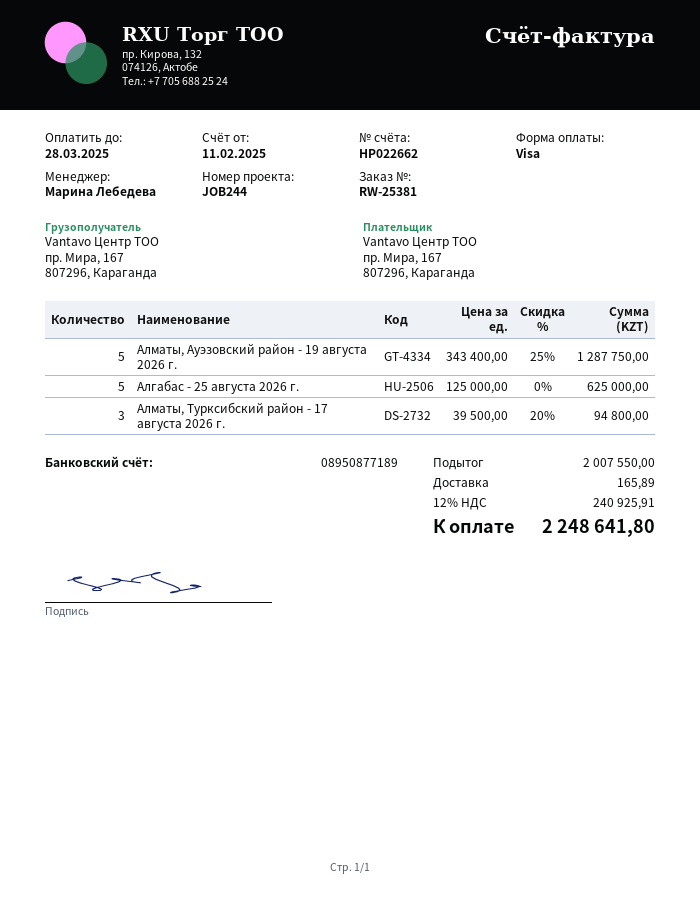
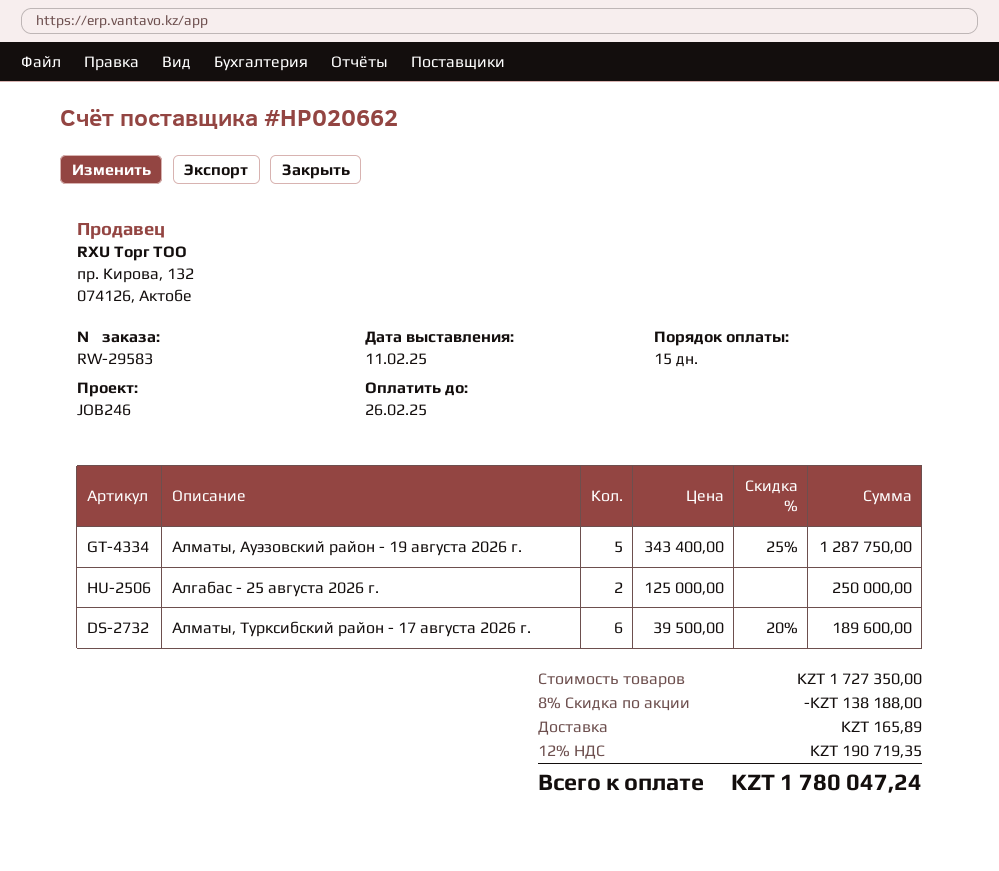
order number: RW-25381 -> RW-29583
invoice number: HP022662 -> HP020662
due date: 2025-03-28 -> 2025-02-26
reference: JOB244 -> JOB246
Алгабас - 25 августа 2026 г.: 5 x 125000.00 = 625000.00 -> 2 x 125000.00 = 250000.00
Алматы, Турксибский район - 17 августа 2026 г.: 3 x 39500.00 - 20% = 94800.00 -> 6 x 39500.00 - 20% = 189600.00
subtotal: 2007550.00 -> 1727350.00
discount: none -> 8% = 138188.00
tax: 12% = 240925.91 -> 12% = 190719.35
total: 2248641.80 -> 1780047.24

